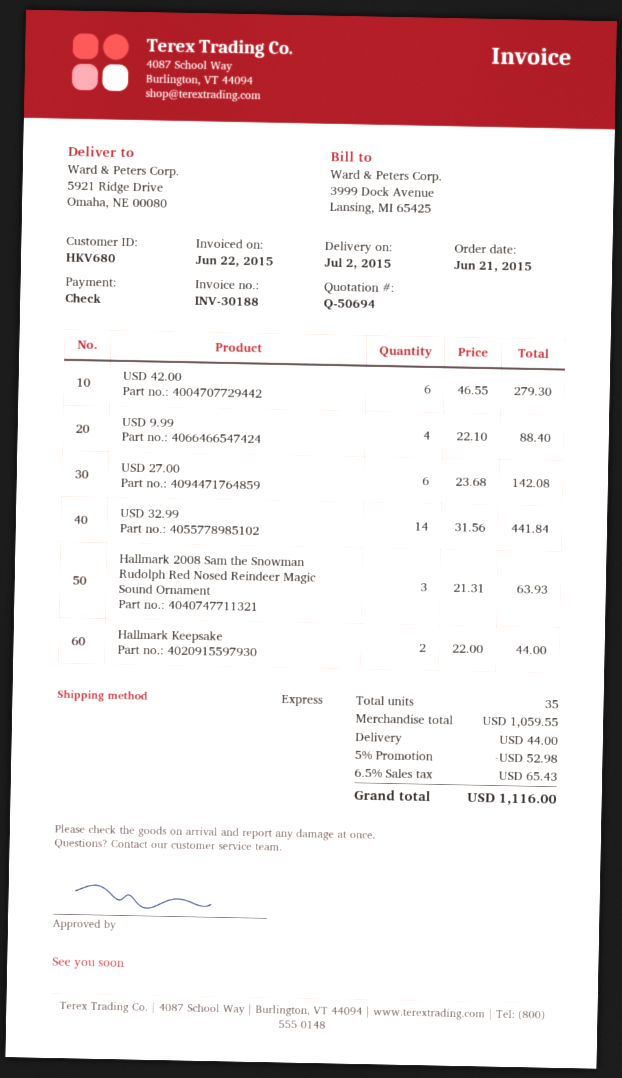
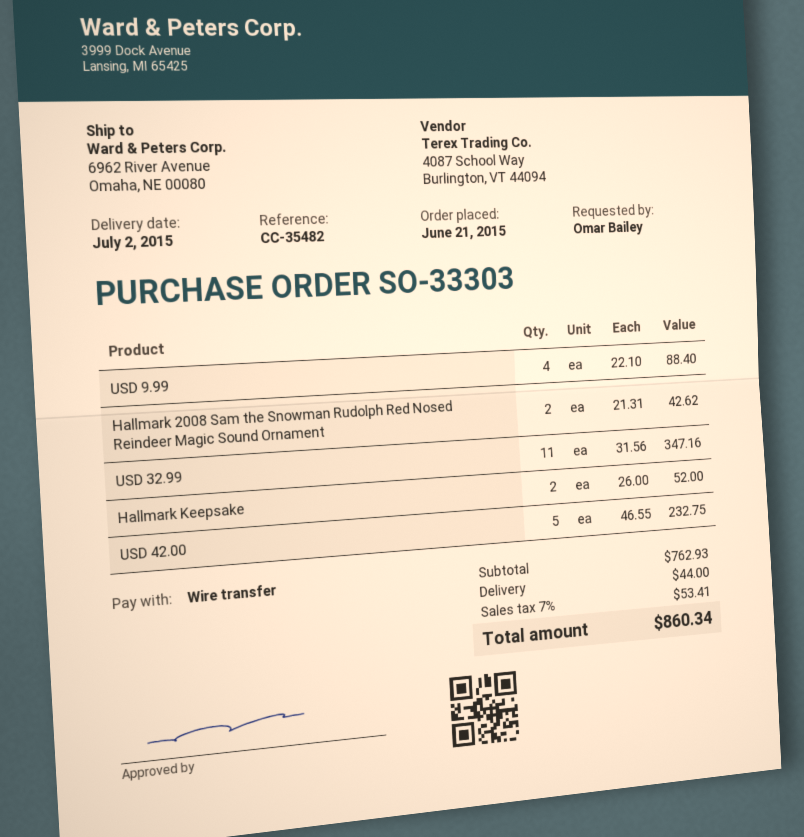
payment method: cheque -> bank transfer
ship to: 5921 Ridge Drive, Omaha, NE 00080 -> 6962 River Avenue, Omaha, NE 00080
USD 42.00: 6 x 46.55 = 279.30 -> 5 x 46.55 = 232.75
USD 27.00: 6 x 23.68 = 142.08 -> none
USD 32.99: 14 x 31.56 = 441.84 -> 11 x 31.56 = 347.16
Hallmark 2008 Sam the Snowman Rudolph Red Nosed Reindeer Magic Sound Ornament: 3 x 21.31 = 63.93 -> 2 x 21.31 = 42.62
Hallmark Keepsake: 2 x 22.00 = 44.00 -> 2 x 26.00 = 52.00
subtotal: 1059.55 -> 762.93
discount: 5% = 52.98 -> none
tax: 6.5% = 65.43 -> 7% = 53.41
total: 1116.00 -> 860.34

